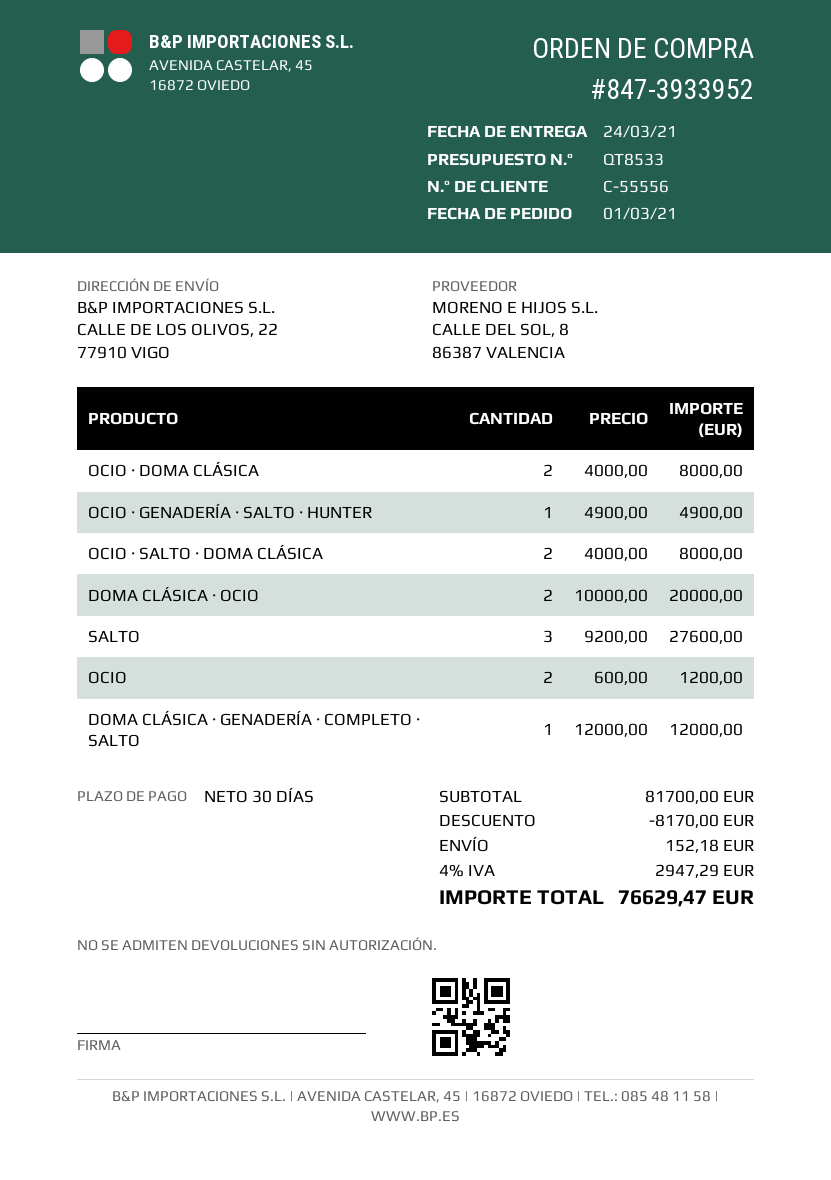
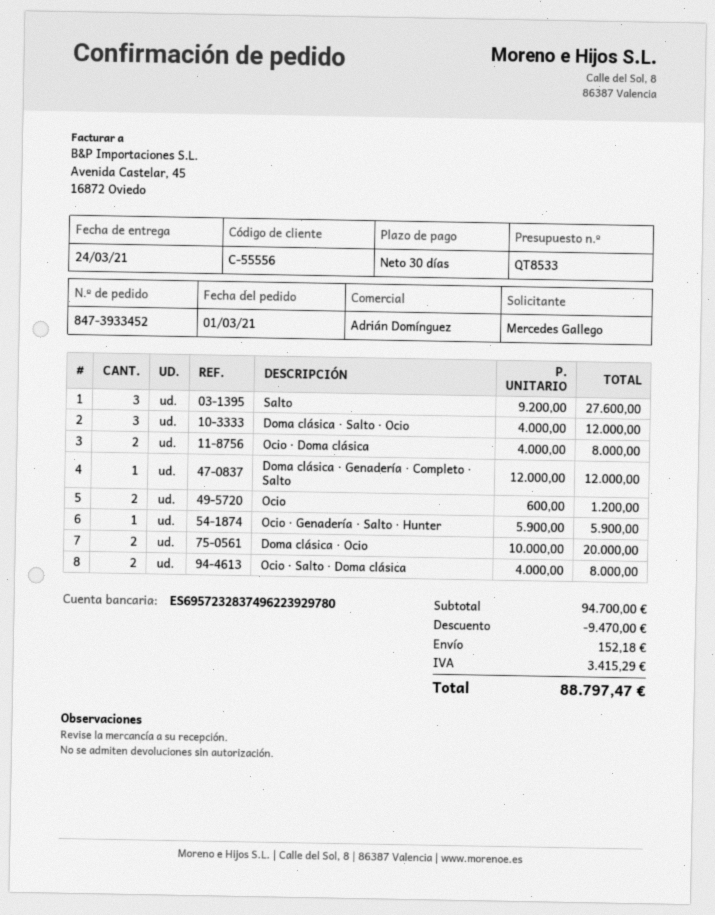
order number: 847-3933952 -> 847-3933452
OCIO · GENADERÍA · SALTO · HUNTER: 1 x 4900.00 = 4900.00 -> 1 x 5900.00 = 5900.00
Doma clásica · Salto · Ocio: none -> 3 x 4000.00 = 12000.00
subtotal: 81700.00 -> 94700.00
discount: 8170.00 -> 9470.00
tax: 2947.29 -> 3415.29
total: 76629.47 -> 88797.47

